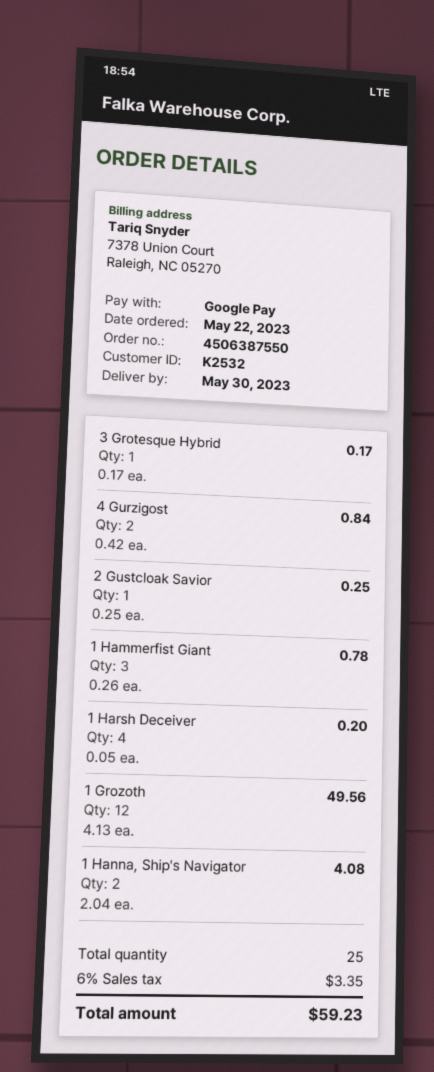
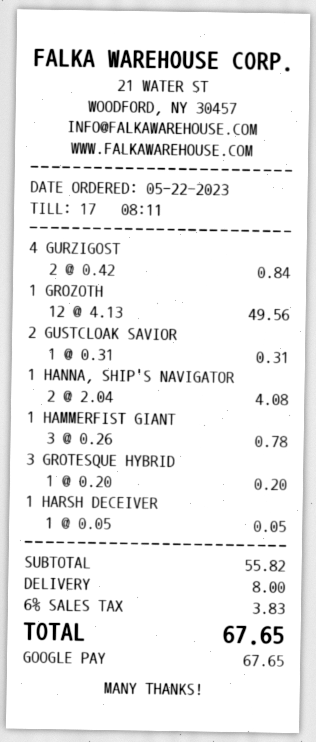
3 Grotesque Hybrid: 1 x 0.17 = 0.17 -> 1 x 0.20 = 0.20
2 Gustcloak Savior: 1 x 0.25 = 0.25 -> 1 x 0.31 = 0.31
1 Harsh Deceiver: 4 x 0.05 = 0.20 -> 1 x 0.05 = 0.05
shipping: none -> 8.00
tax: 6% = 3.35 -> 6% = 3.83
total: 59.23 -> 67.65

